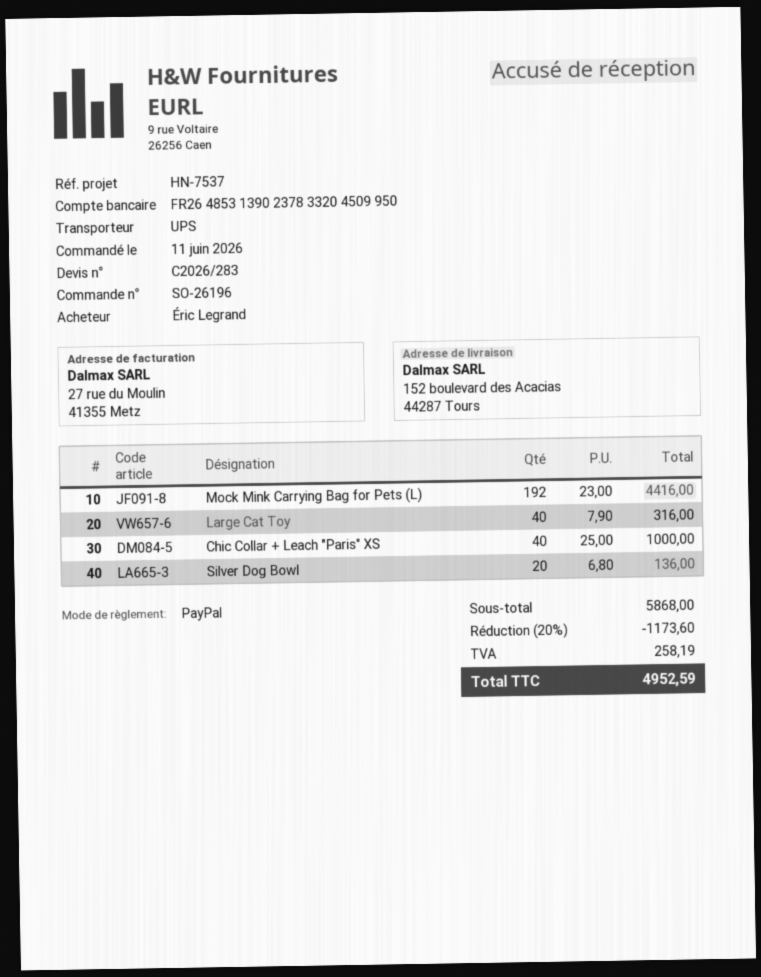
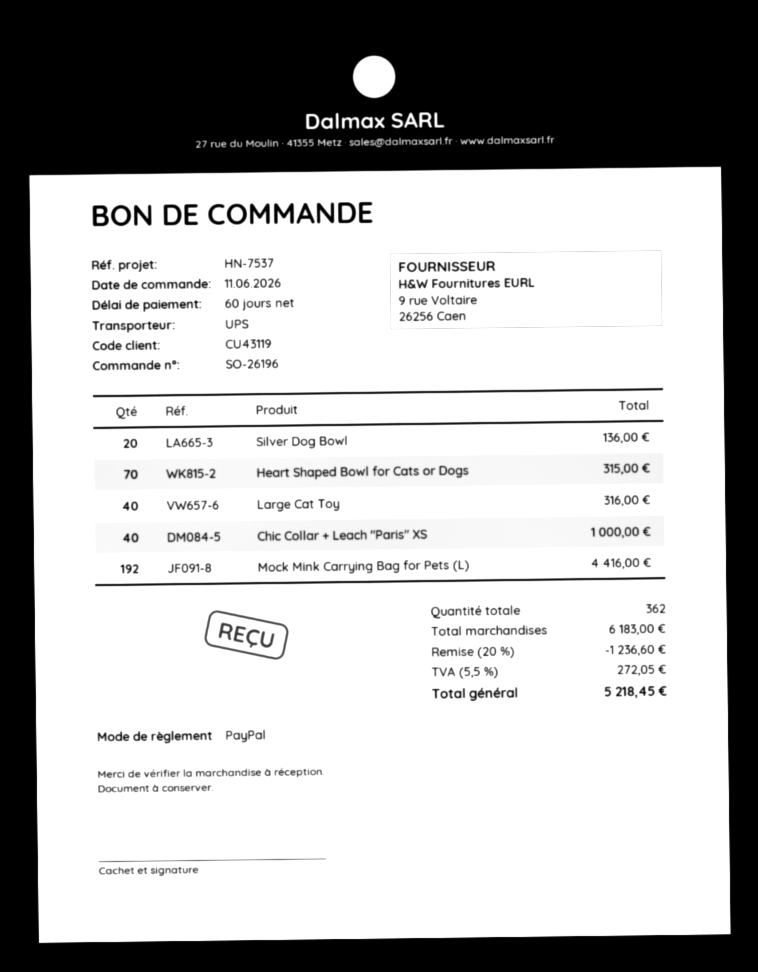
Heart Shaped Bowl for Cats or Dogs: none -> 70 for 315.00
subtotal: 5868.00 -> 6183.00
discount: 20% = 1173.60 -> 20% = 1236.60
tax: 258.19 -> 272.05
total: 4952.59 -> 5218.45

